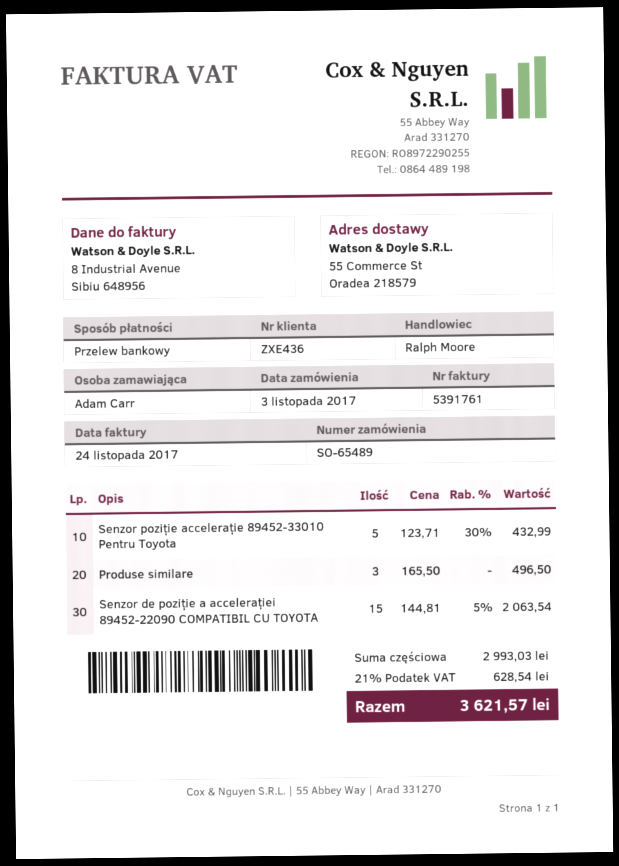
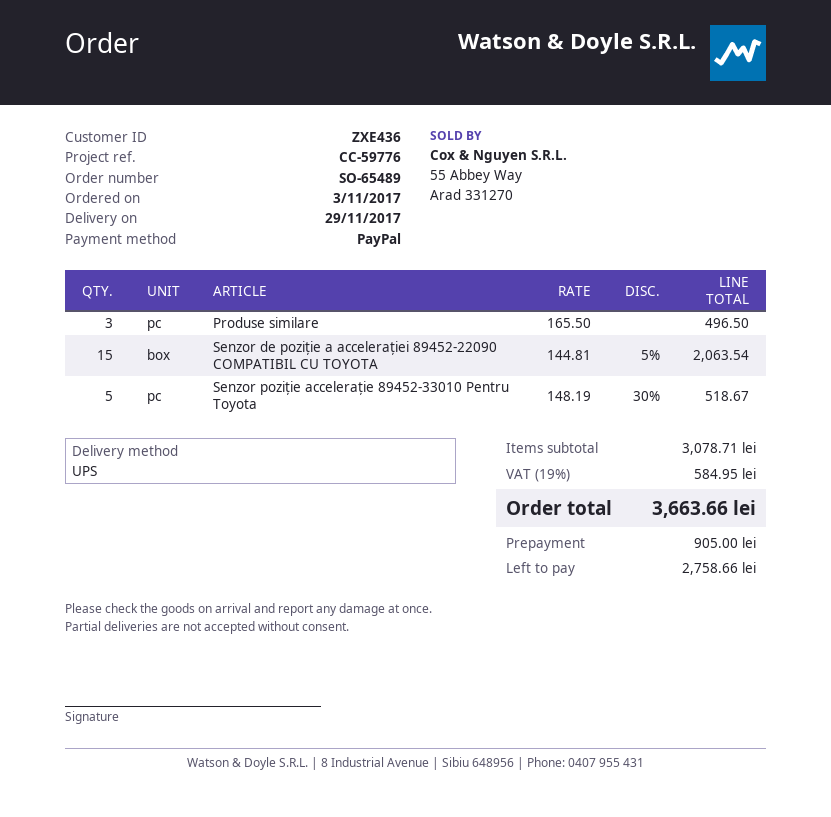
payment method: bank transfer -> PayPal
Senzor poziție accelerație 89452-33010 Pentru Toyota: 5 x 123.71 - 30% = 432.99 -> 5 x 148.19 - 30% = 518.67
subtotal: 2993.03 -> 3078.71
tax: 21% = 628.54 -> 19% = 584.95
total: 3621.57 -> 3663.66

